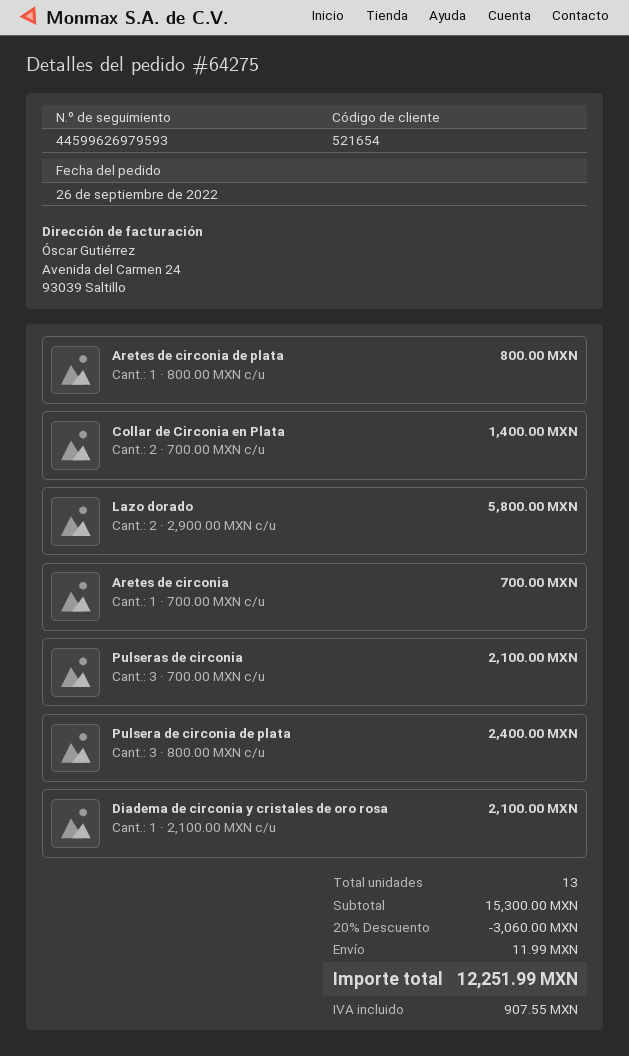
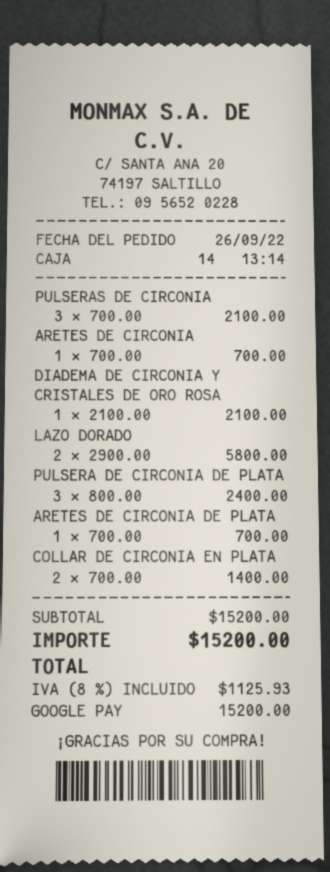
Aretes de circonia de plata: 1 x 800.00 = 800.00 -> 1 x 700.00 = 700.00
subtotal: 15300.00 -> 15200.00
discount: 20% = 3060.00 -> none
shipping: 11.99 -> none
tax: 907.55 -> 1125.93
total: 12251.99 -> 15200.00

